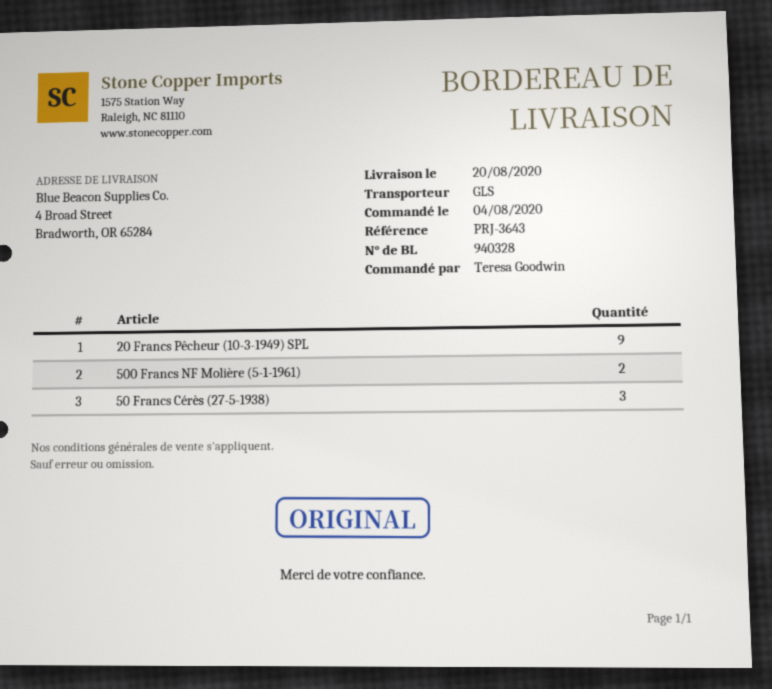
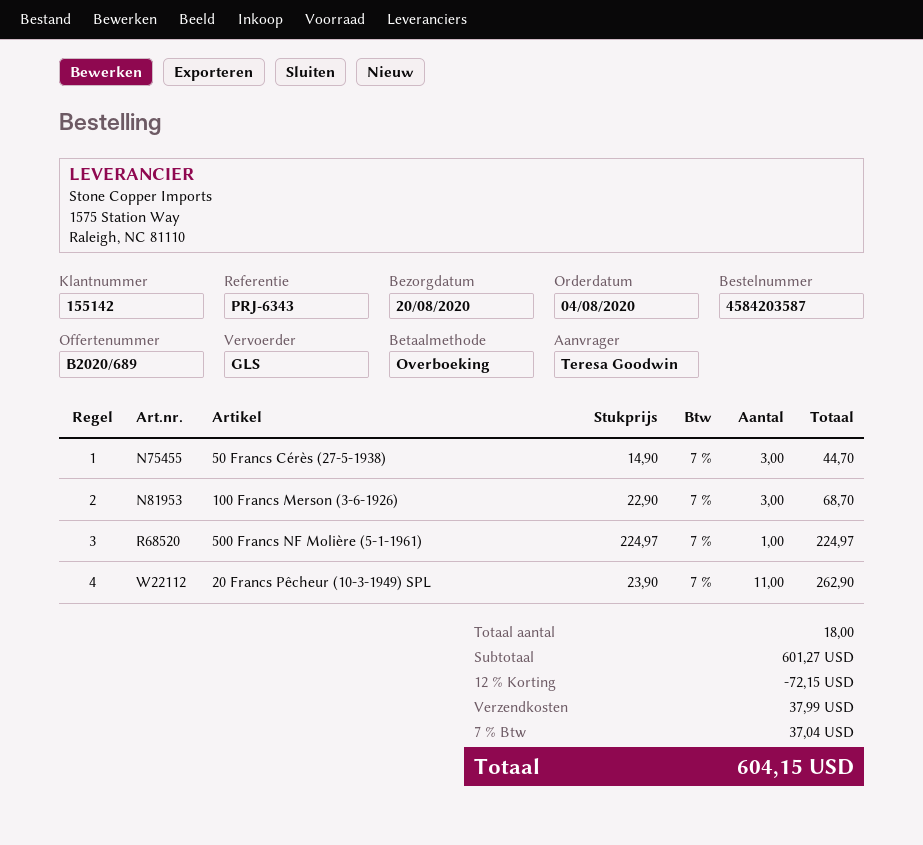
reference: PRJ-3643 -> PRJ-6343
20 Francs Pêcheur (10-3-1949) SPL: 9 -> 11
500 Francs NF Molière (5-1-1961): 2 -> 1
100 Francs Merson (3-6-1926): none -> 3

